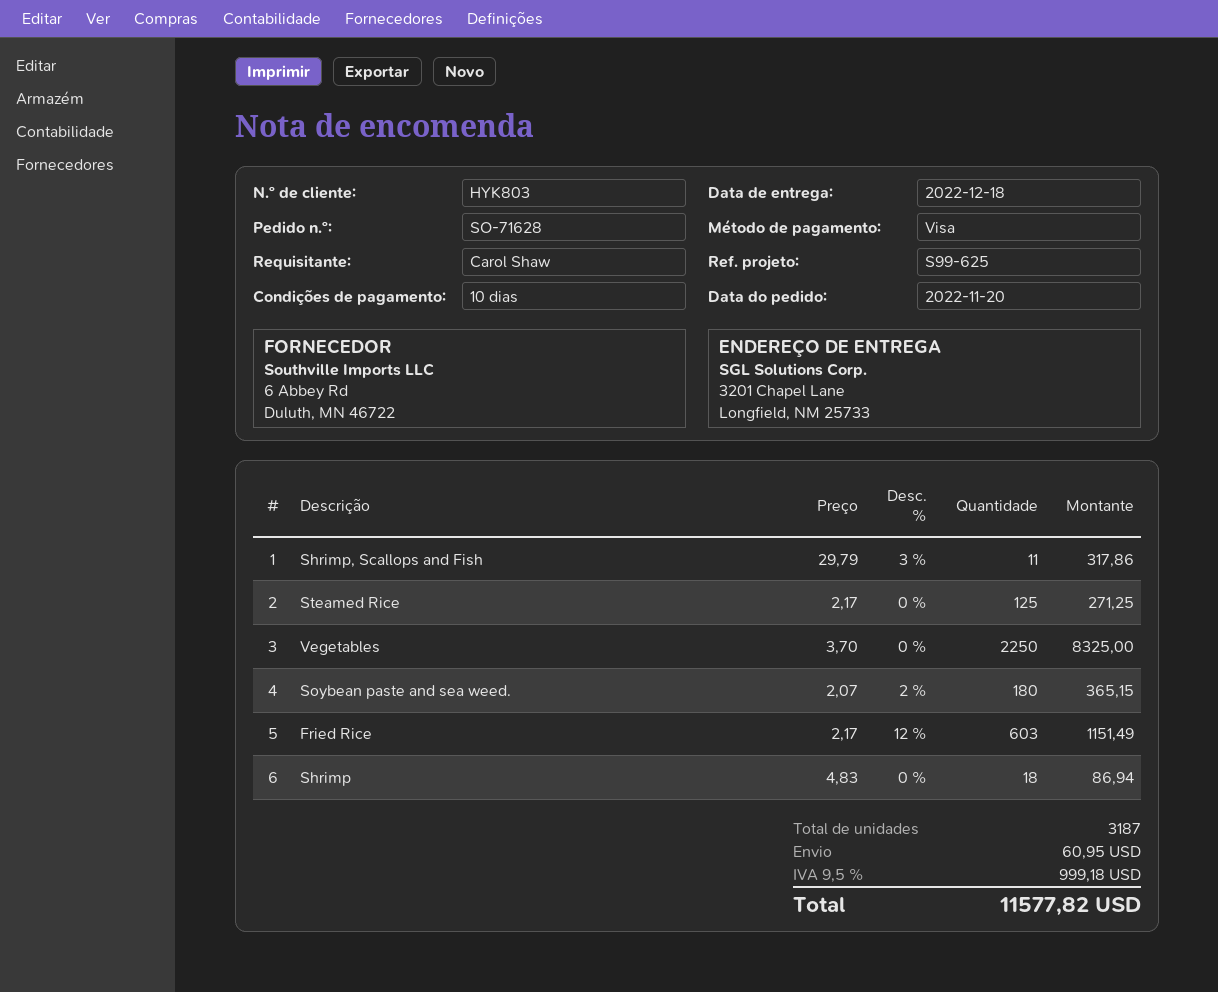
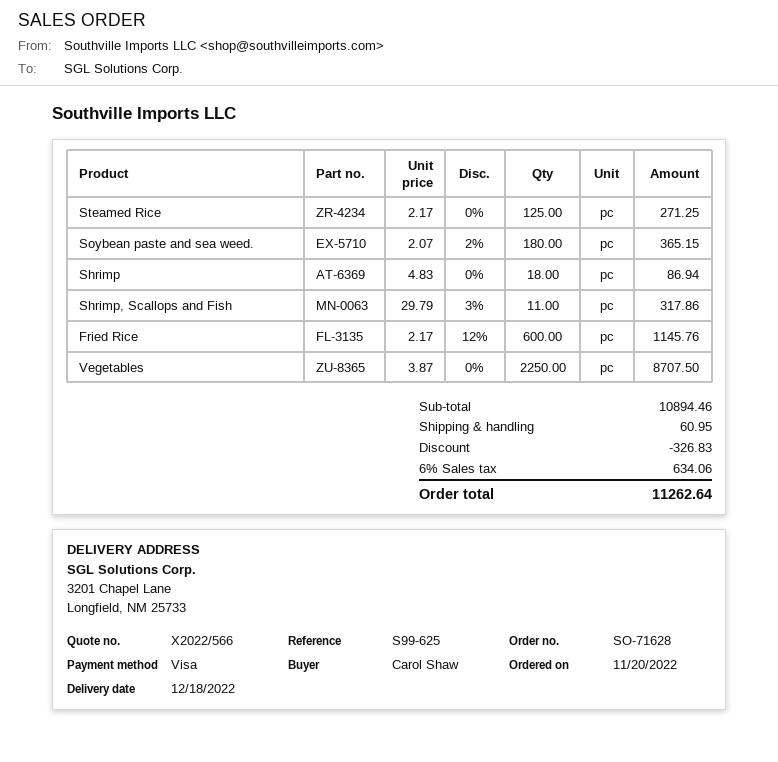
Vegetables: 2250 x 3.70 = 8325.00 -> 2250 x 3.87 = 8707.50
Fried Rice: 603 x 2.17 - 12% = 1151.49 -> 600 x 2.17 - 12% = 1145.76
discount: none -> 326.83
tax: 9.5% = 999.18 -> 6% = 634.06
total: 11577.82 -> 11262.64

